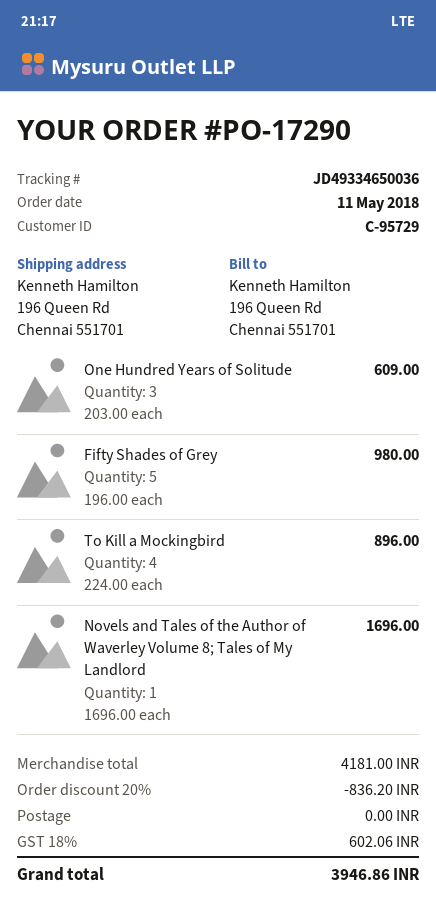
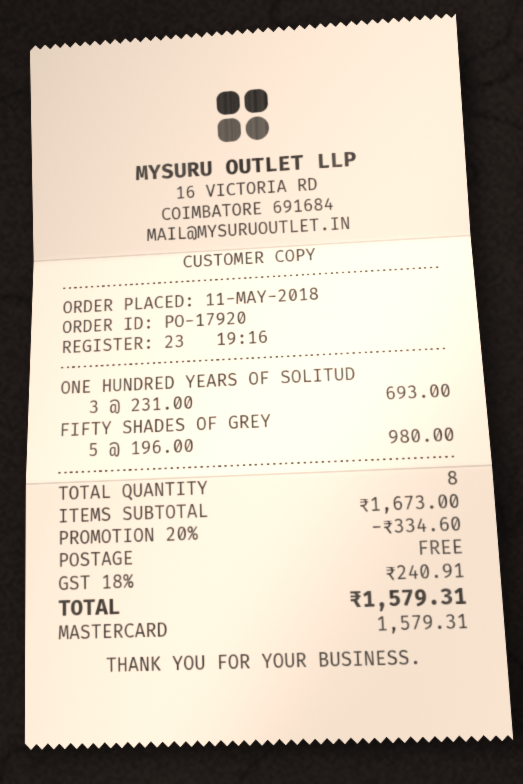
order number: PO-17290 -> PO-17920
One Hundred Years of Solitude: 3 x 203.00 = 609.00 -> 3 x 231.00 = 693.00
To Kill a Mockingbird: 4 x 224.00 = 896.00 -> none
Novels and Tales of the Author of Waverley Volume 8; Tales of My Landlord: 1 x 1696.00 = 1696.00 -> none
subtotal: 4181.00 -> 1673.00
discount: 20% = 836.20 -> 20% = 334.60
tax: 18% = 602.06 -> 18% = 240.91
total: 3946.86 -> 1579.31

